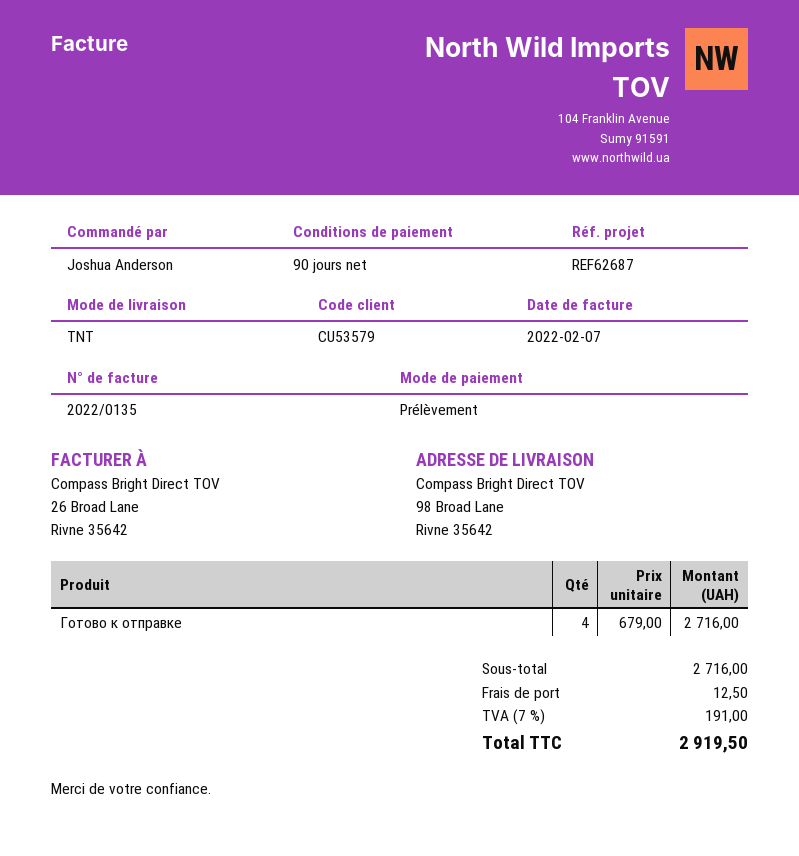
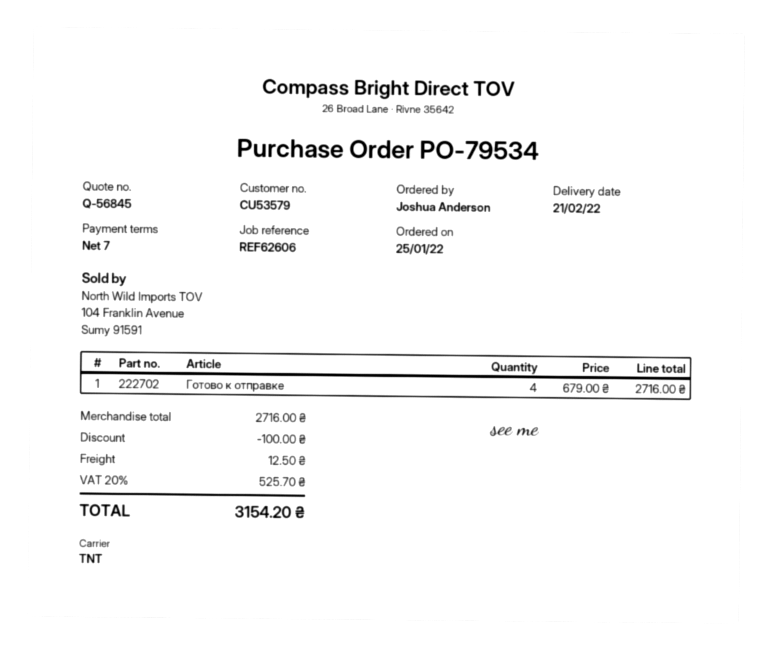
payment terms: 90 days -> 7 days
reference: REF62687 -> REF62606
discount: none -> 100.00
tax: 7% = 191.00 -> 20% = 525.70
total: 2919.50 -> 3154.20

